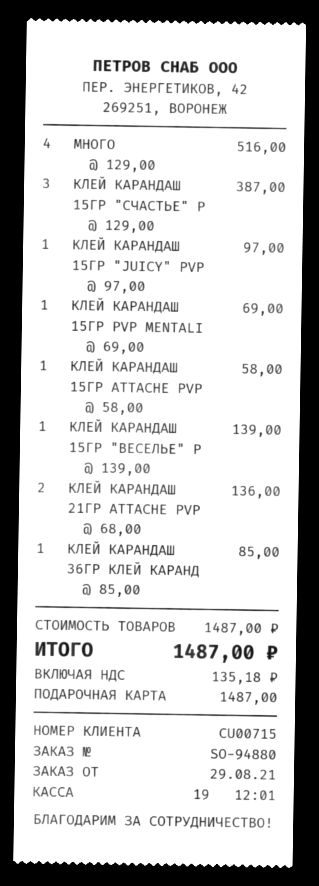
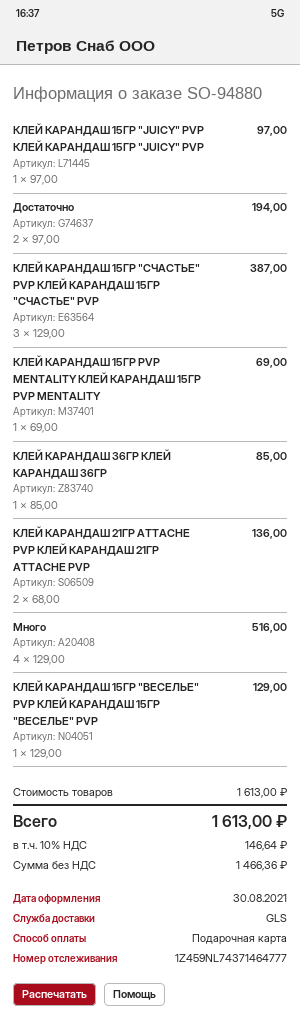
order date: 2021-08-29 -> 2021-08-30
КЛЕЙ КАРАНДАШ 15ГР ATTACHE PVP: 1 x 58.00 = 58.00 -> none
КЛЕЙ КАРАНДАШ 15ГР "ВЕСЕЛЬЕ" P: 1 x 139.00 = 139.00 -> 1 x 129.00 = 129.00
Достаточно: none -> 2 x 97.00 = 194.00
subtotal: 1487.00 -> 1613.00
tax: 135.18 -> 146.64
total: 1487.00 -> 1613.00

